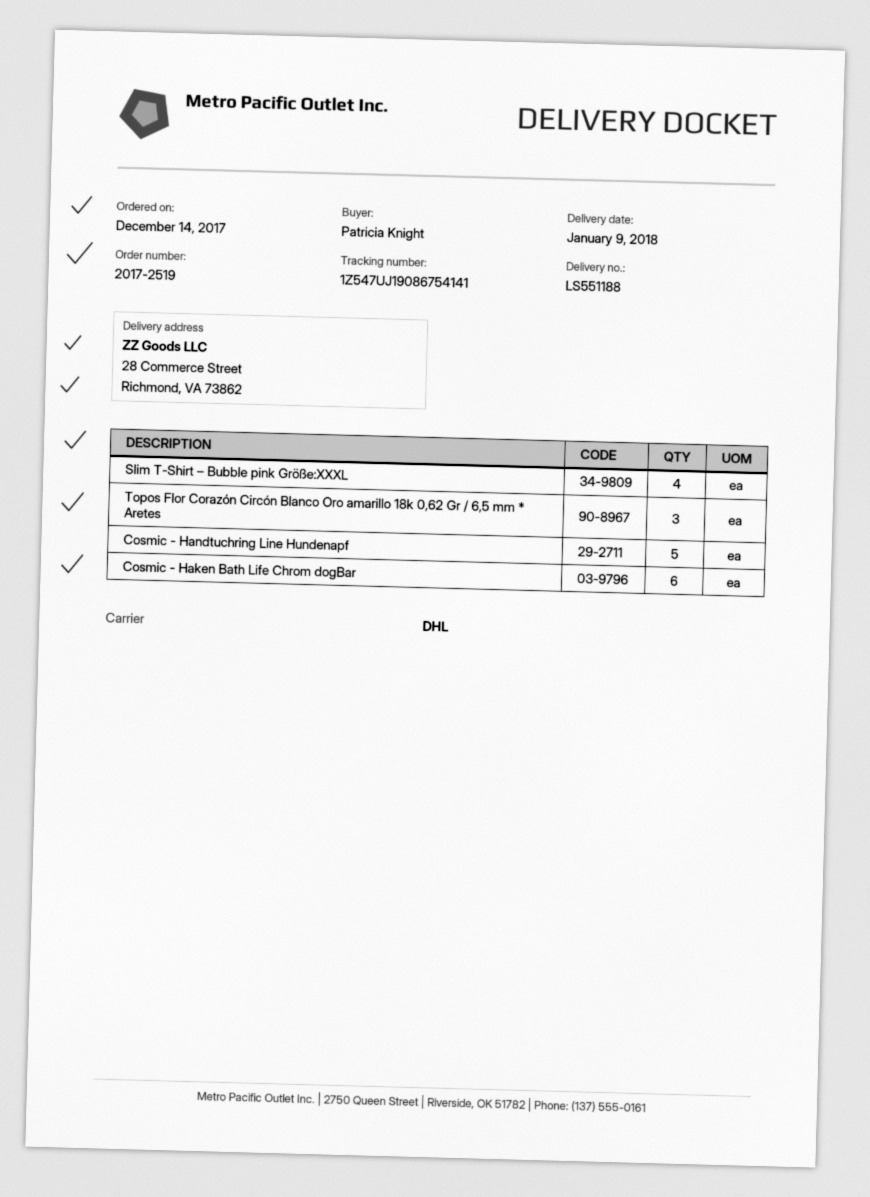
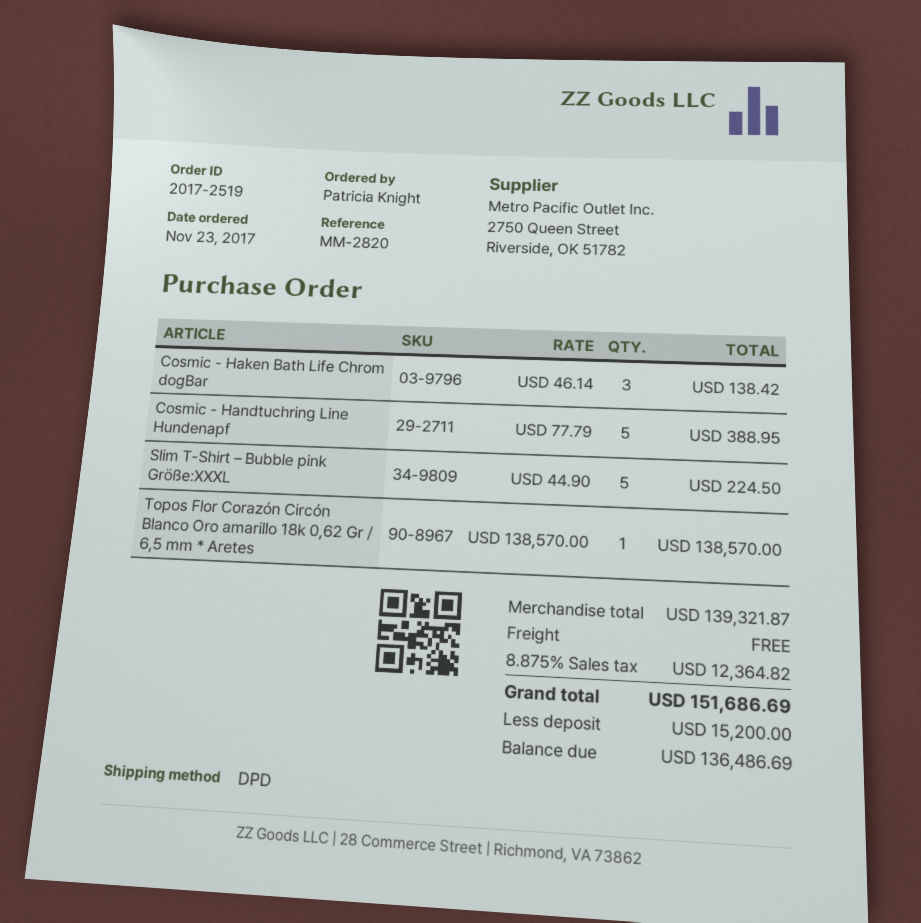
order date: 2017-12-14 -> 2017-11-23
shipping method: DHL -> DPD
Slim T-Shirt – Bubble pink Größe:XXXL: 4 -> 5
Topos Flor Corazón Circón Blanco Oro amarillo 18k 0,62 Gr / 6,5 mm * Aretes: 3 -> 1
Cosmic - Haken Bath Life Chrom dogBar: 6 -> 3

